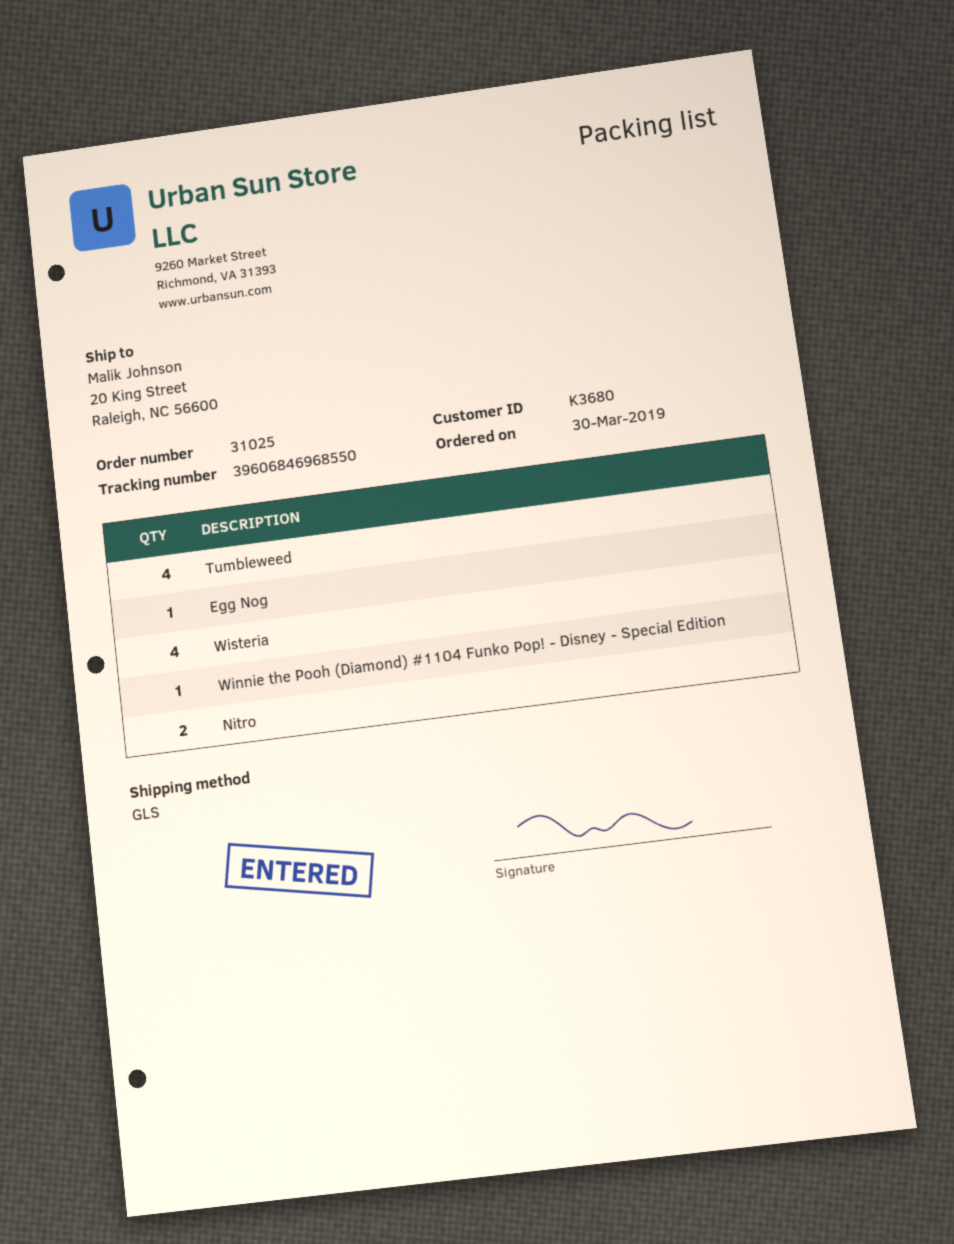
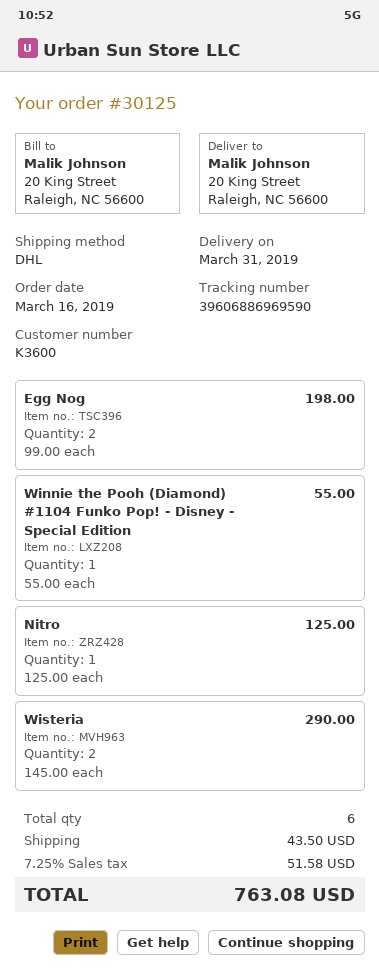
order number: 31025 -> 30125
order date: 2019-03-30 -> 2019-03-16
customer number: K3680 -> K3600
shipping method: GLS -> DHL
tracking number: 39606846968550 -> 39606886969590
Tumbleweed: 4 -> none
Egg Nog: 1 -> 2
Wisteria: 4 -> 2
Nitro: 2 -> 1

